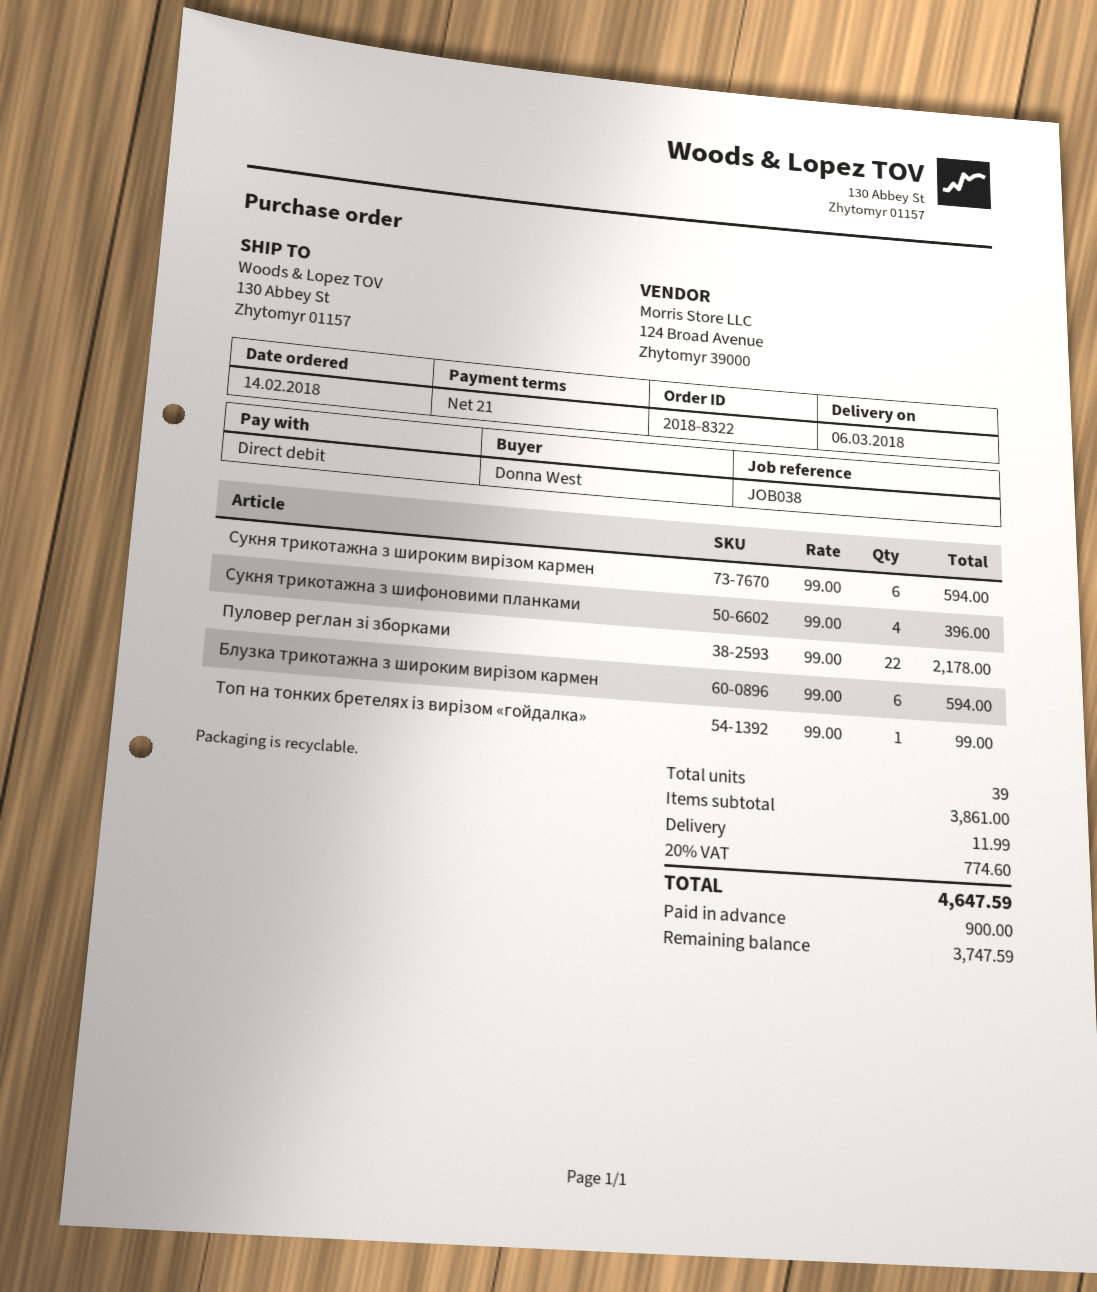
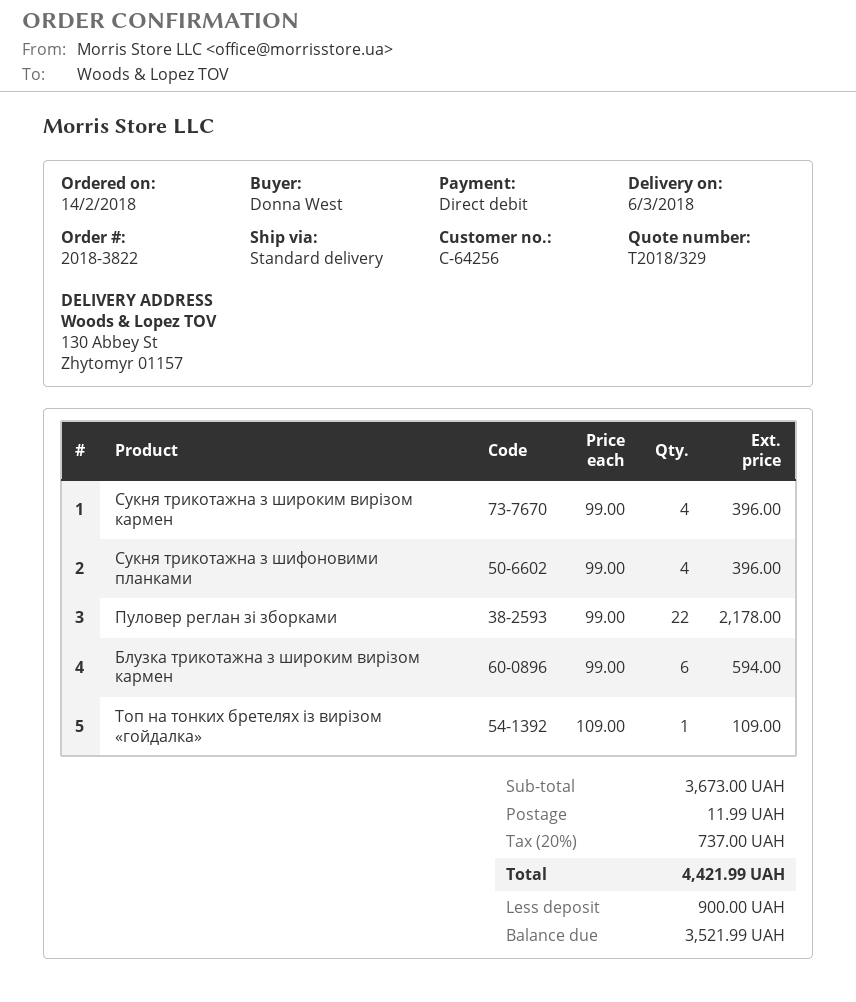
order number: 2018-8322 -> 2018-3822
Сукня трикотажна з широким вирізом кармен: 6 x 99.00 = 594.00 -> 4 x 99.00 = 396.00
Топ на тонких бретелях із вирізом «гойдалка»: 1 x 99.00 = 99.00 -> 1 x 109.00 = 109.00
subtotal: 3861.00 -> 3673.00
tax: 20% = 774.60 -> 20% = 737.00
total: 4647.59 -> 4421.99
balance: 3747.59 -> 3521.99

